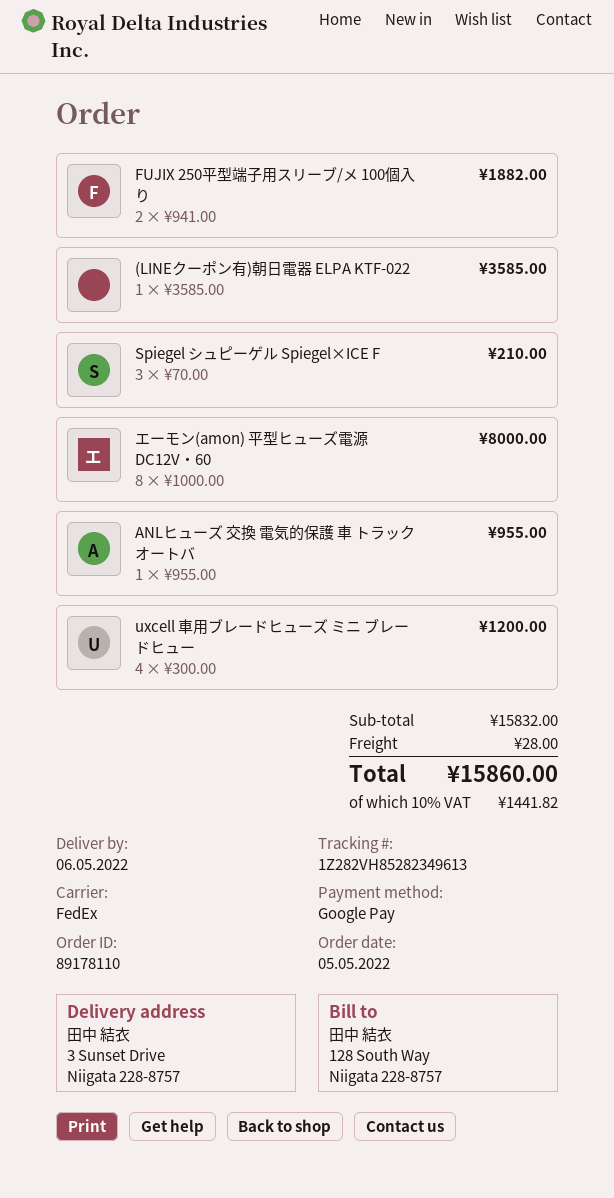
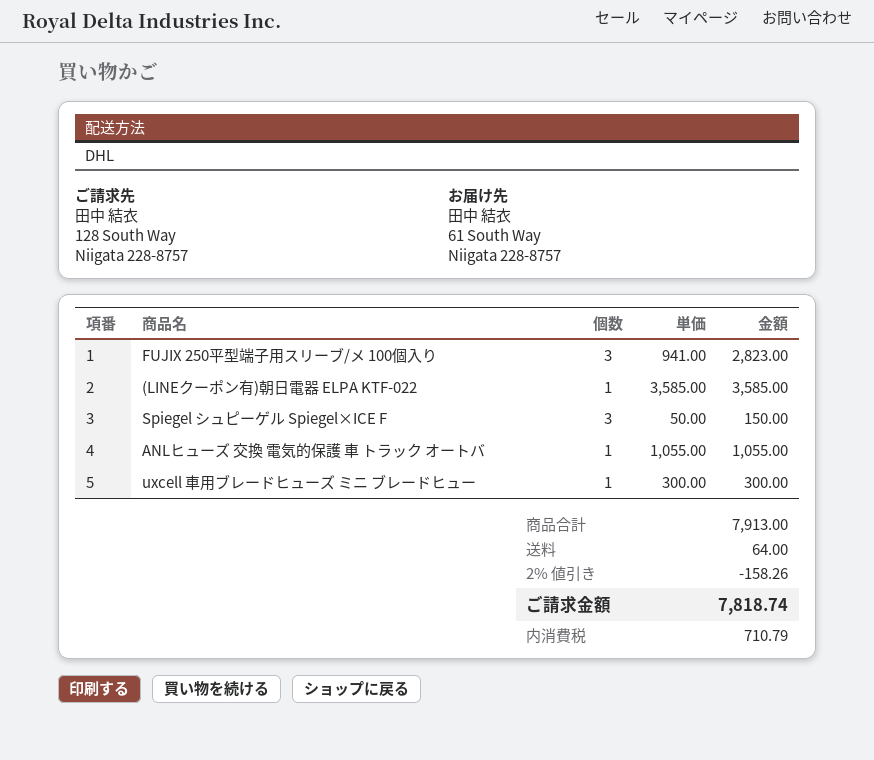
shipping method: FedEx -> DHL
ship to: 3 Sunset Drive, Niigata 228-8757 -> 61 South Way, Niigata 228-8757
FUJIX 250平型端子用スリーブ/メ 100個入り: 2 x 941.00 = 1882.00 -> 3 x 941.00 = 2823.00
Spiegel シュピーゲル Spiegel×ICE F: 3 x 70.00 = 210.00 -> 3 x 50.00 = 150.00
エーモン(amon) 平型ヒューズ電源 DC12V・60: 8 x 1000.00 = 8000.00 -> none
ANLヒューズ 交換 電気的保護 車 トラック オートバ: 1 x 955.00 = 955.00 -> 1 x 1055.00 = 1055.00
uxcell 車用ブレードヒューズ ミニ ブレードヒュー: 4 x 300.00 = 1200.00 -> 1 x 300.00 = 300.00
subtotal: 15832.00 -> 7913.00
discount: none -> 2% = 158.26
shipping: 28.00 -> 64.00
tax: 1441.82 -> 710.79
total: 15860.00 -> 7818.74

